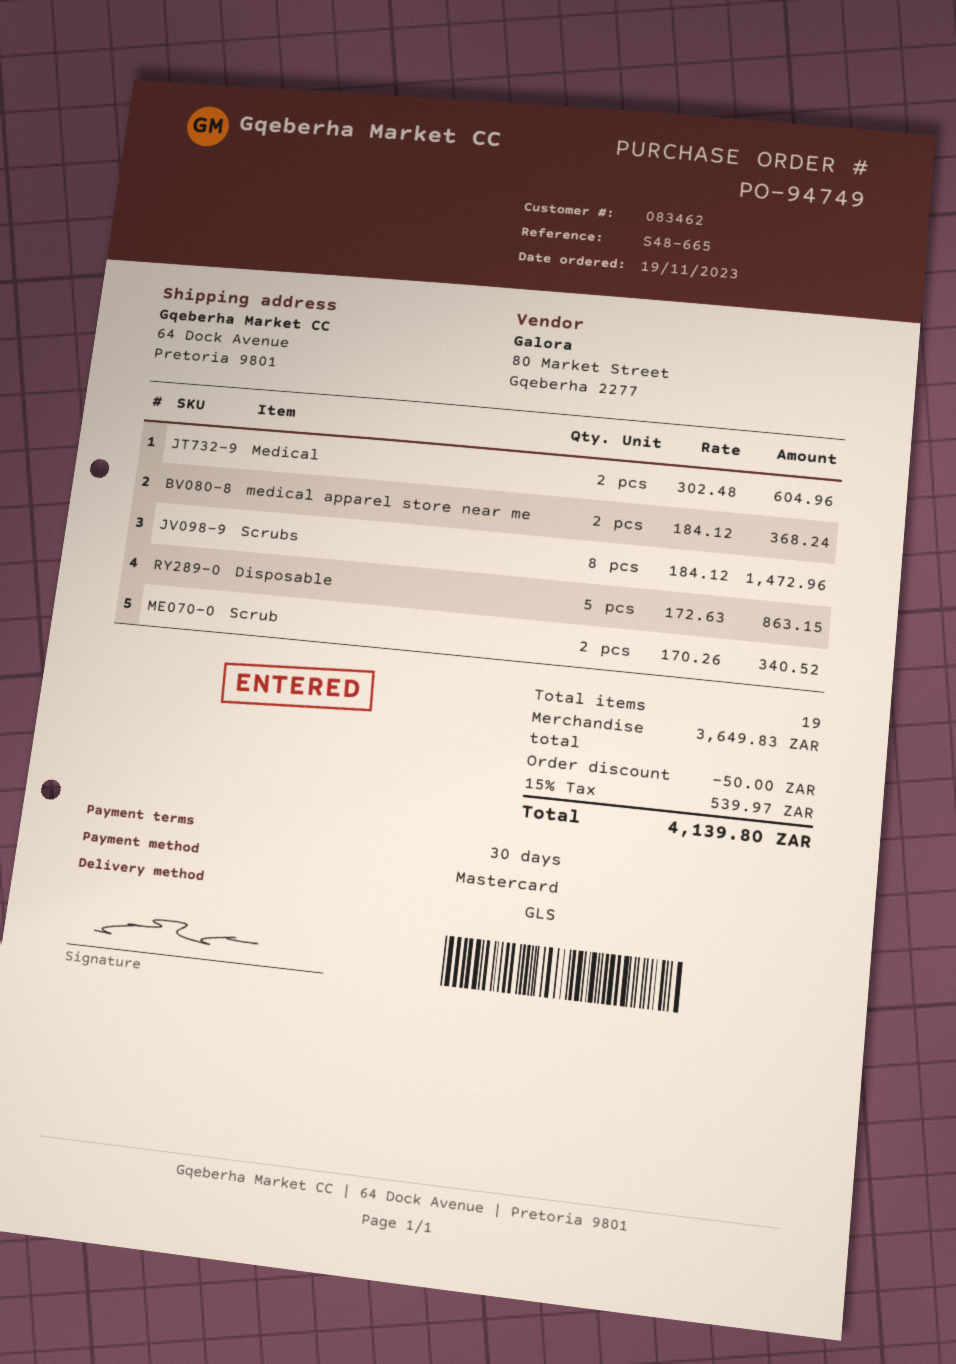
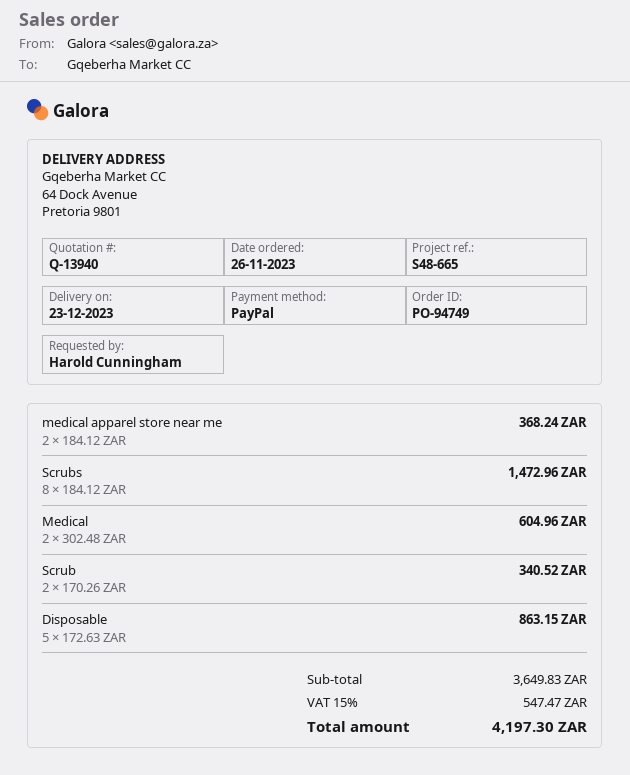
order date: 2023-11-19 -> 2023-11-26
payment method: Mastercard -> PayPal
discount: 50.00 -> none
tax: 15% = 539.97 -> 15% = 547.47
total: 4139.80 -> 4197.30

